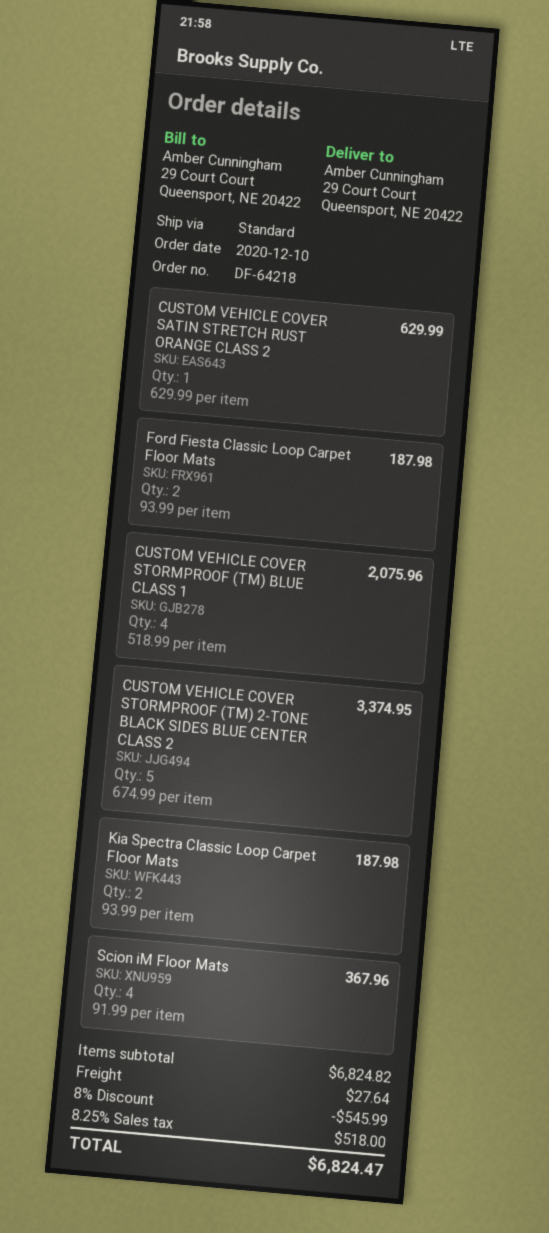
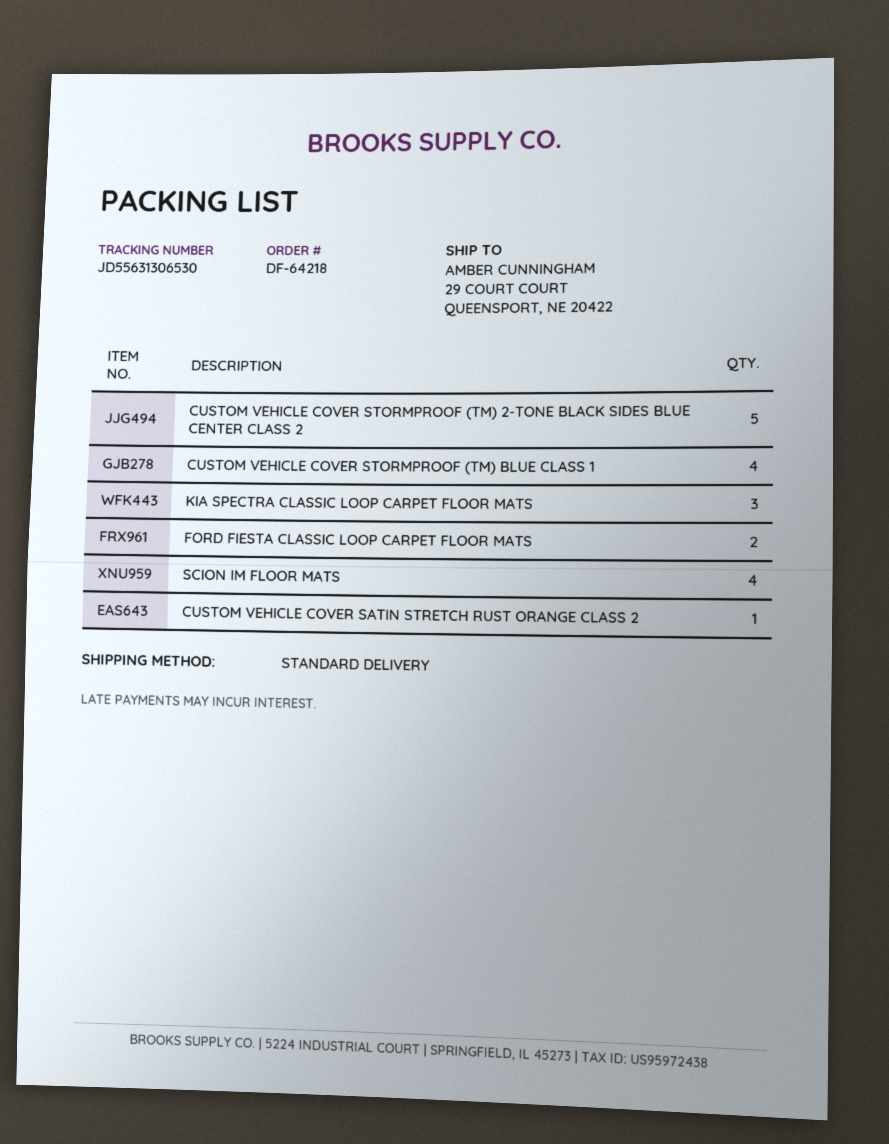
Kia Spectra Classic Loop Carpet Floor Mats: 2 -> 3

